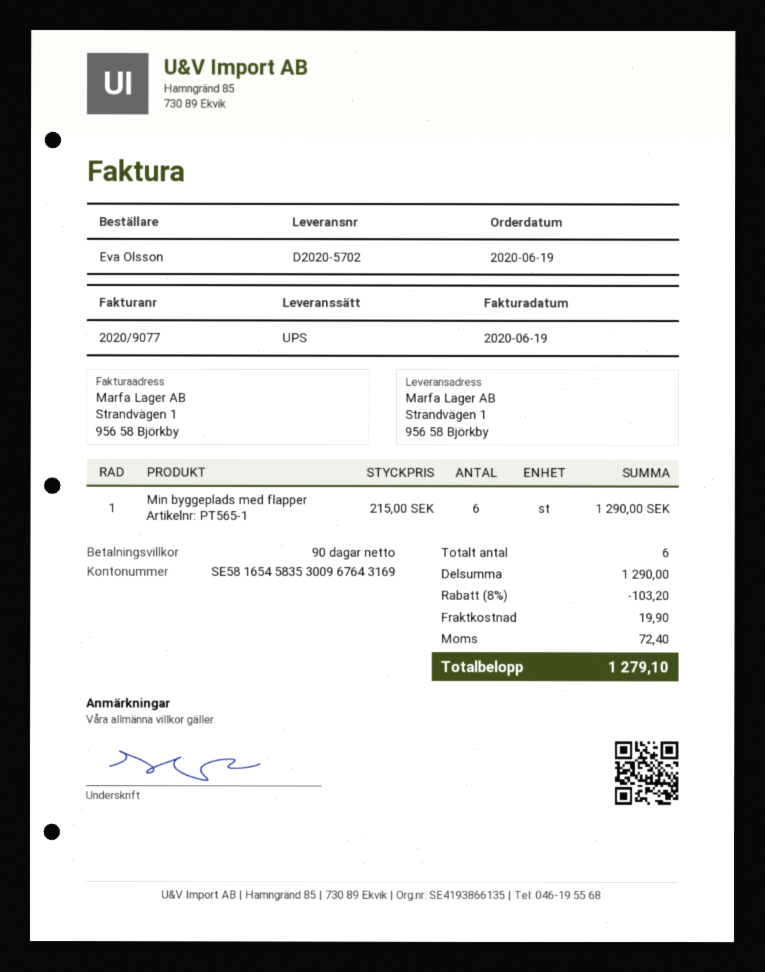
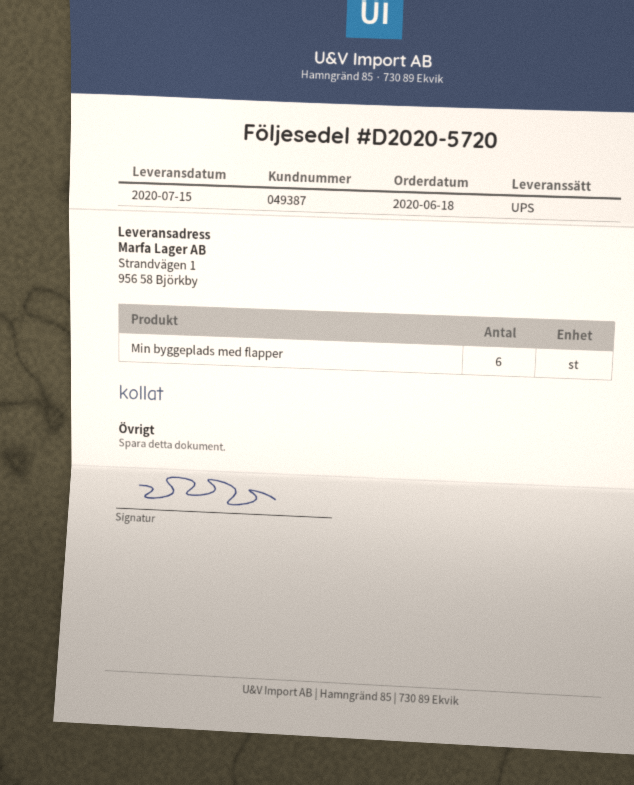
order date: 2020-06-19 -> 2020-06-18
delivery note number: D2020-5702 -> D2020-5720

